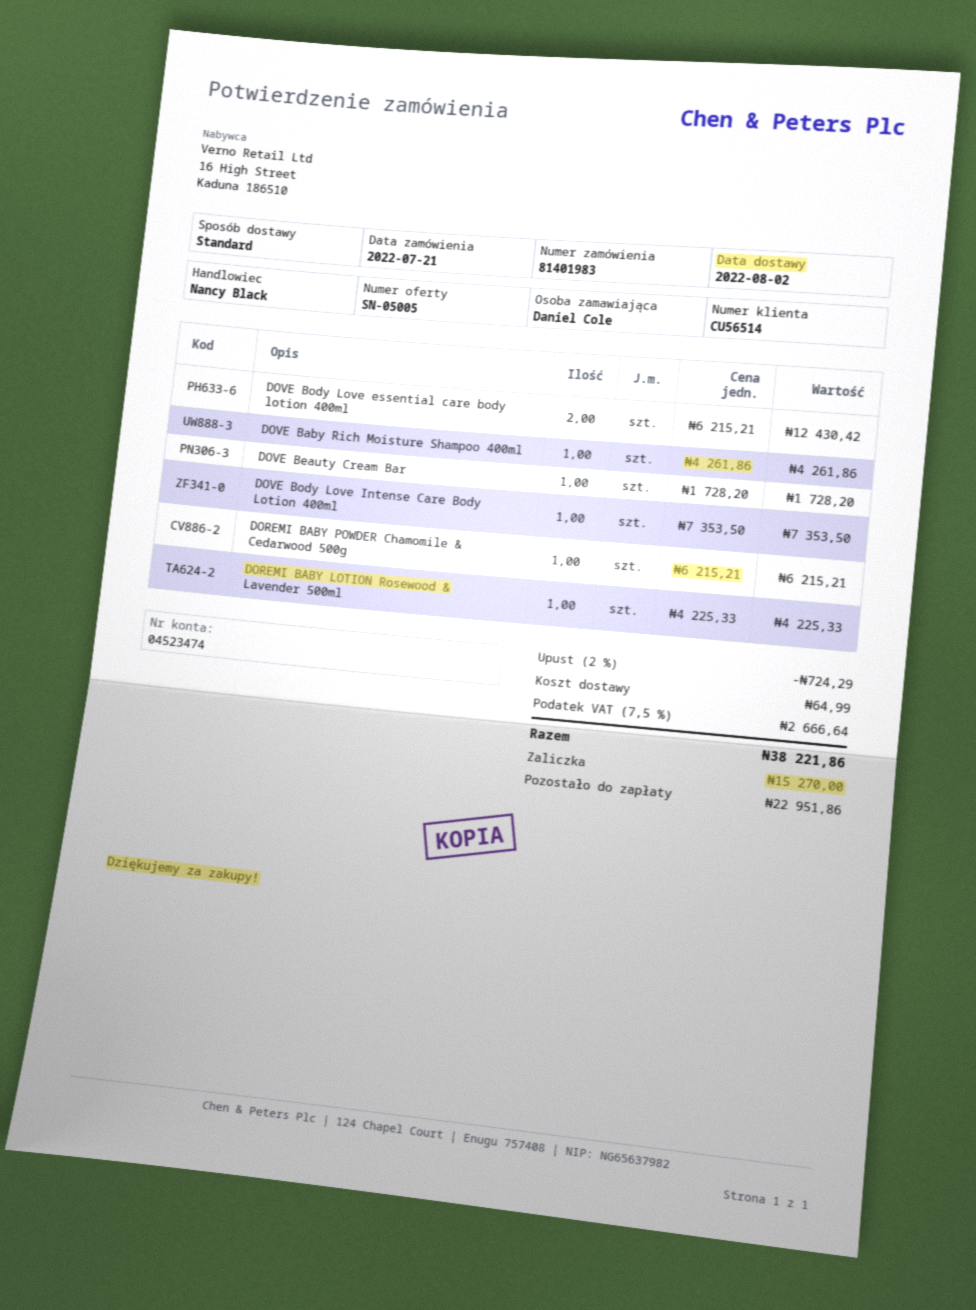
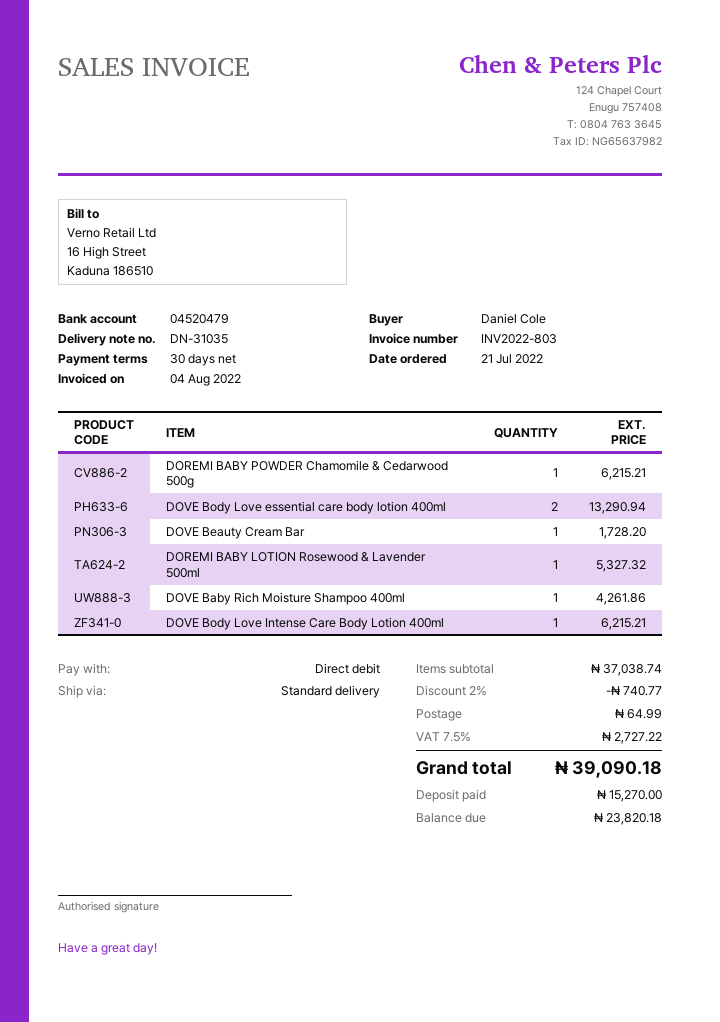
bank account: 04523474 -> 04520479
DOVE Body Love essential care body lotion 400ml: 2 for 12430.42 -> 2 for 13290.94
DOVE Body Love Intense Care Body Lotion 400ml: 1 for 7353.50 -> 1 for 6215.21
DOREMI BABY LOTION Rosewood & Lavender 500ml: 1 for 4225.33 -> 1 for 5327.32
discount: 2% = 724.29 -> 2% = 740.77
tax: 7.5% = 2666.64 -> 7.5% = 2727.22
total: 38221.86 -> 39090.18
balance: 22951.86 -> 23820.18

